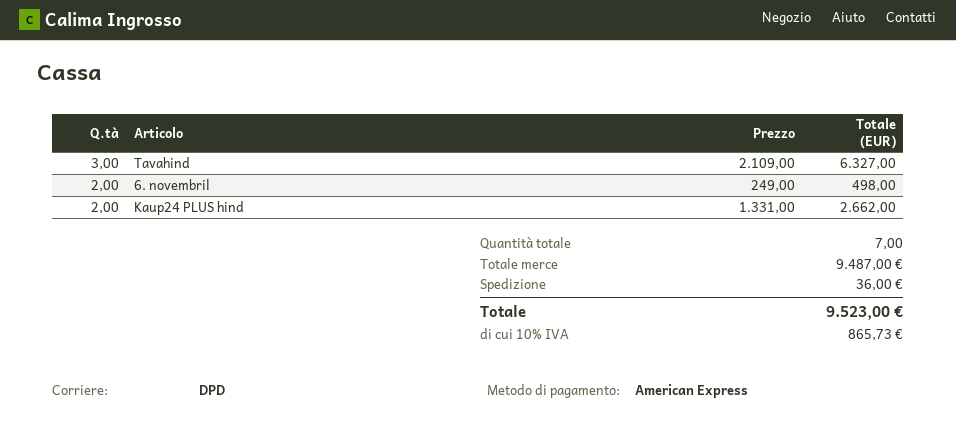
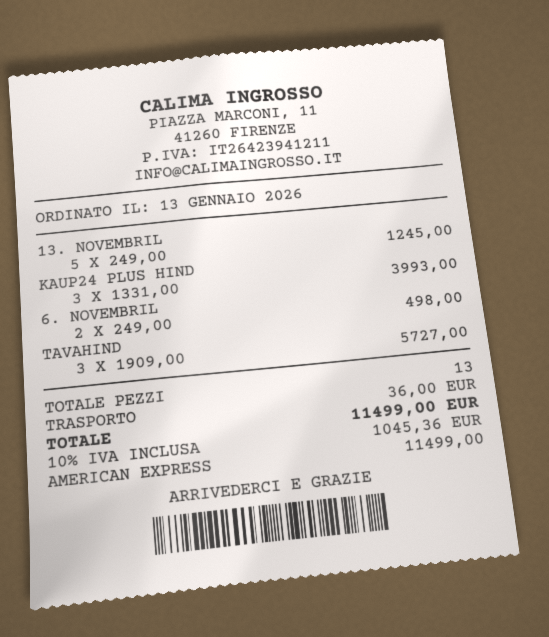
Tavahind: 3 x 2109.00 = 6327.00 -> 3 x 1909.00 = 5727.00
Kaup24 PLUS hind: 2 x 1331.00 = 2662.00 -> 3 x 1331.00 = 3993.00
13. NOVEMBRIL: none -> 5 x 249.00 = 1245.00
total quantity: 7 -> 13
tax: 10% = 865.73 -> 10% = 1045.36
total: 9523.00 -> 11499.00

